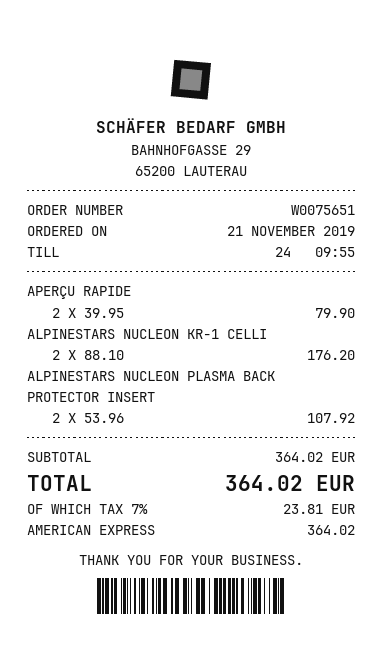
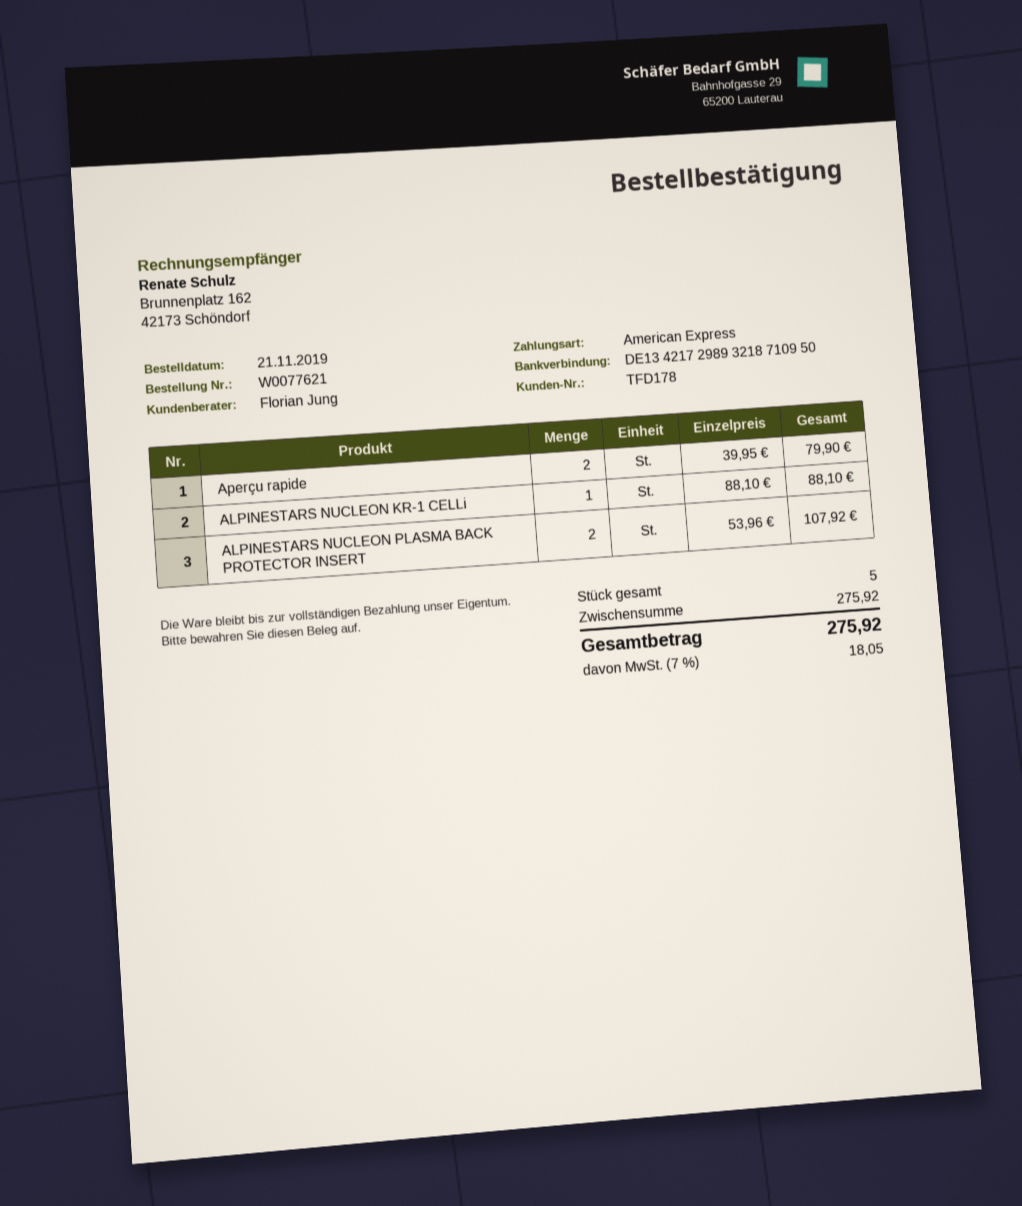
order number: W0075651 -> W0077621
ALPINESTARS NUCLEON KR-1 CELLI: 2 x 88.10 = 176.20 -> 1 x 88.10 = 88.10
subtotal: 364.02 -> 275.92
tax: 7% = 23.81 -> 7% = 18.05
total: 364.02 -> 275.92

